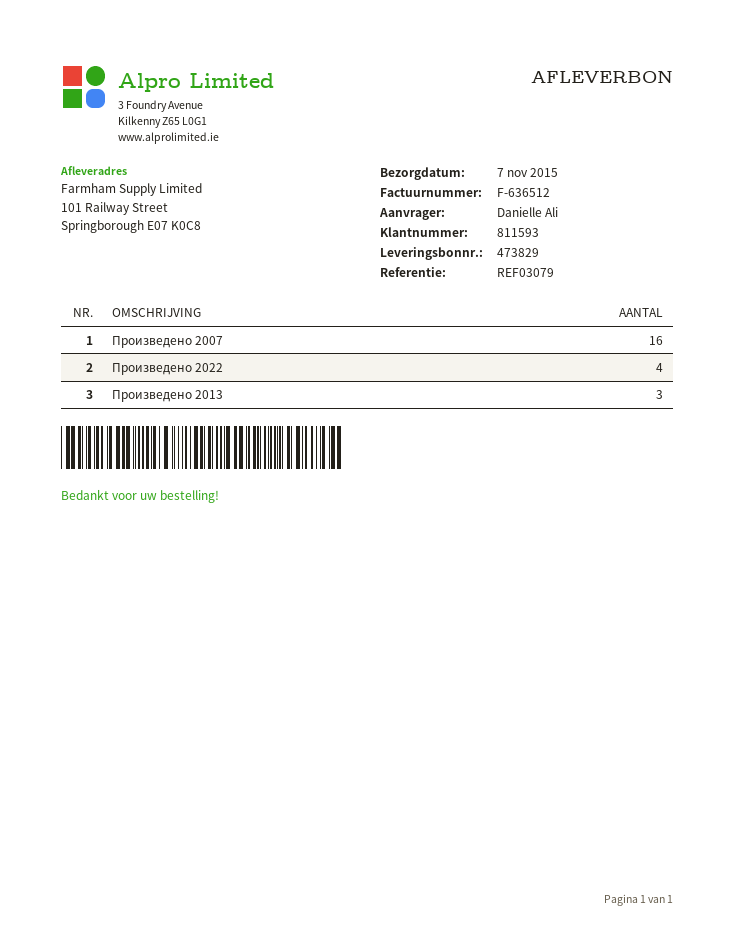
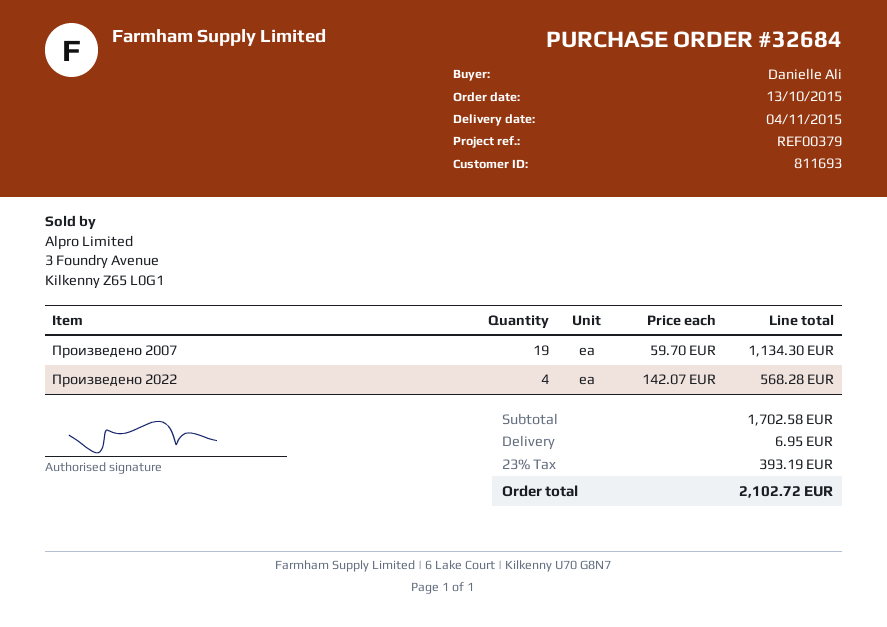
delivery date: 2015-11-07 -> 2015-11-04
customer number: 811593 -> 811693
reference: REF03079 -> REF00379
Произведено 2007: 16 -> 19
Произведено 2013: 3 -> none

